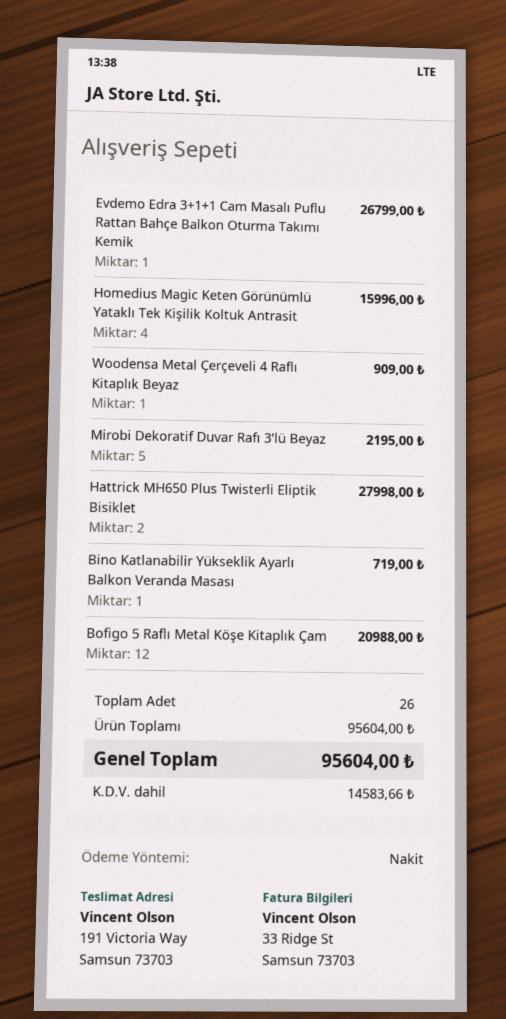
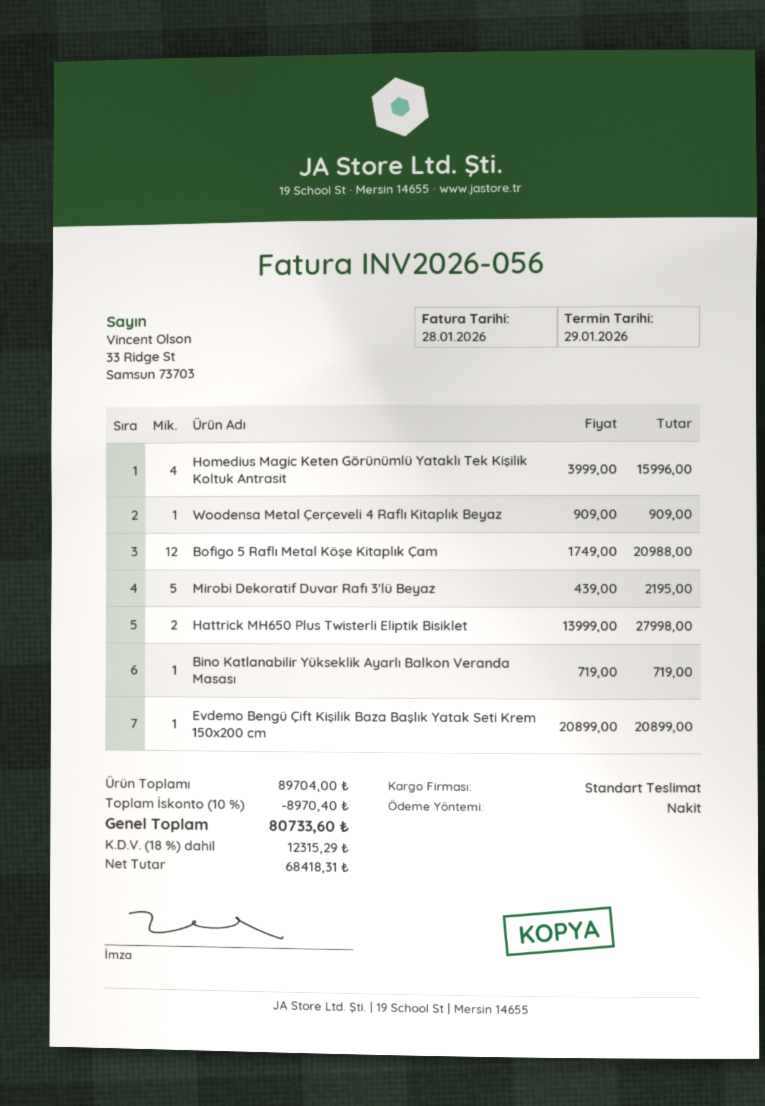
Evdemo Edra 3+1+1 Cam Masalı Puflu Rattan Bahçe Balkon Oturma Takımı Kemik: 1 for 26799.00 -> none
Evdemo Bengü Çift Kişilik Baza Başlık Yatak Seti Krem 150x200 cm: none -> 1 for 20899.00
subtotal: 95604.00 -> 89704.00
discount: none -> 10% = 8970.40
tax: 14583.66 -> 12315.29
total: 95604.00 -> 80733.60

